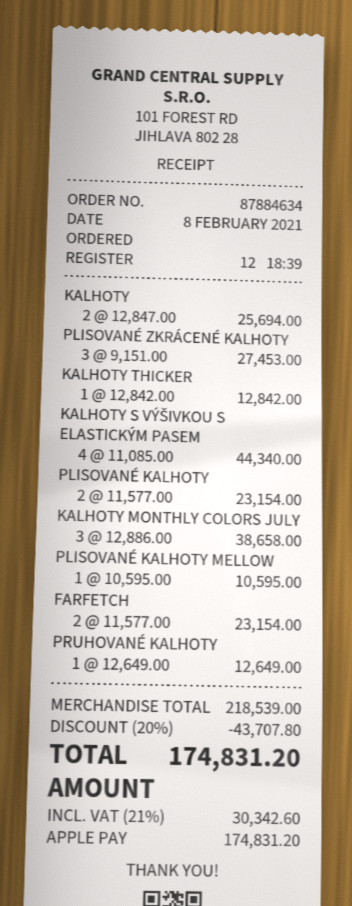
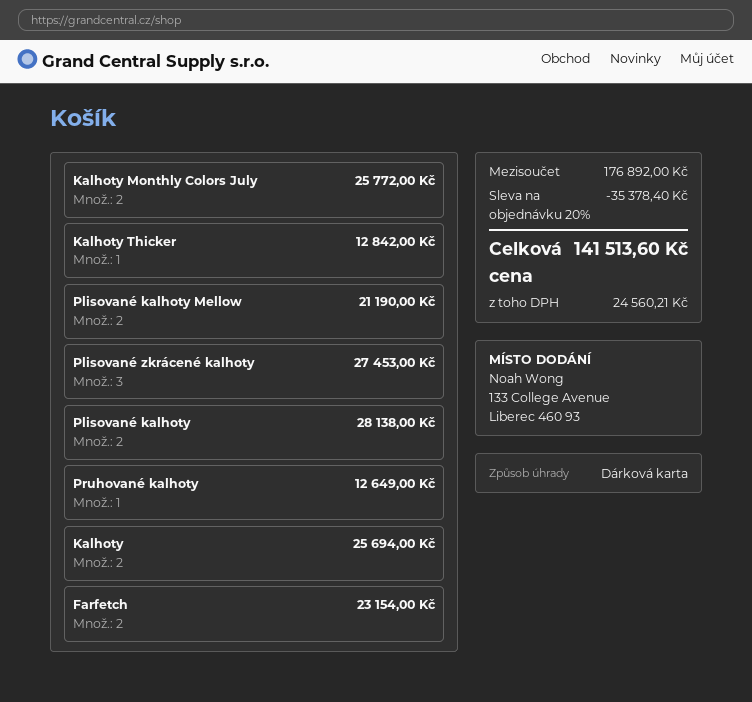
payment method: Apple Pay -> gift card
KALHOTY S VÝŠIVKOU S ELASTICKÝM PASEM: 4 for 44340.00 -> none
PLISOVANÉ KALHOTY: 2 for 23154.00 -> 2 for 28138.00
KALHOTY MONTHLY COLORS JULY: 3 for 38658.00 -> 2 for 25772.00
PLISOVANÉ KALHOTY MELLOW: 1 for 10595.00 -> 2 for 21190.00
subtotal: 218539.00 -> 176892.00
discount: 20% = 43707.80 -> 20% = 35378.40
tax: 30342.60 -> 24560.21
total: 174831.20 -> 141513.60

